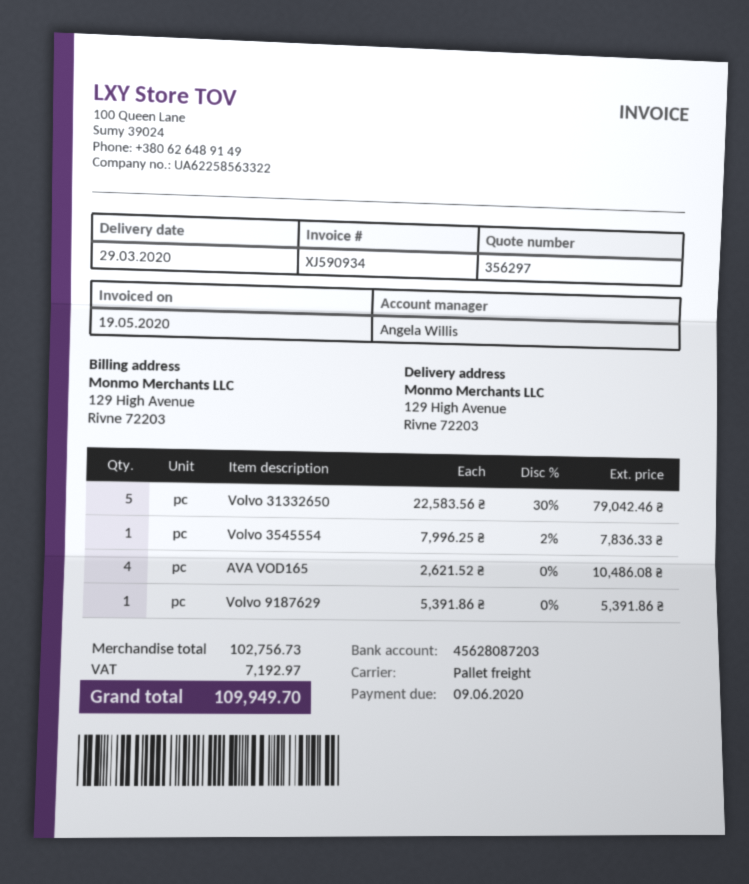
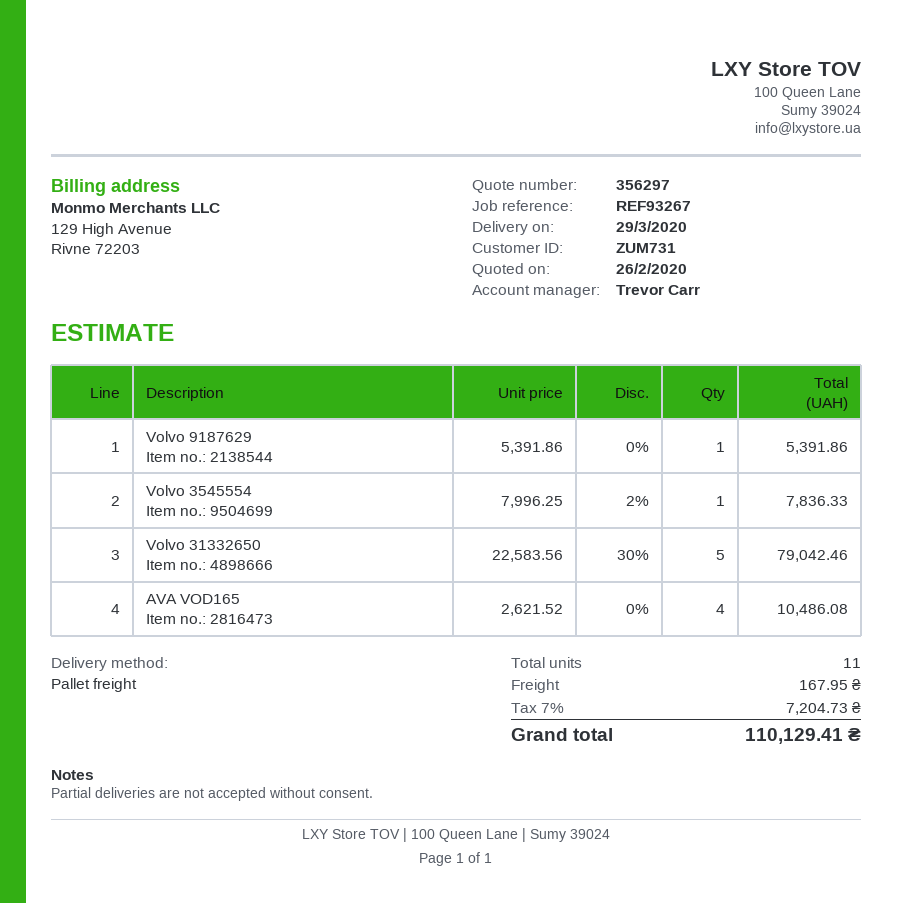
sales rep: Angela Willis -> Trevor Carr
shipping: none -> 167.95
tax: 7192.97 -> 7204.73
total: 109949.70 -> 110129.41

